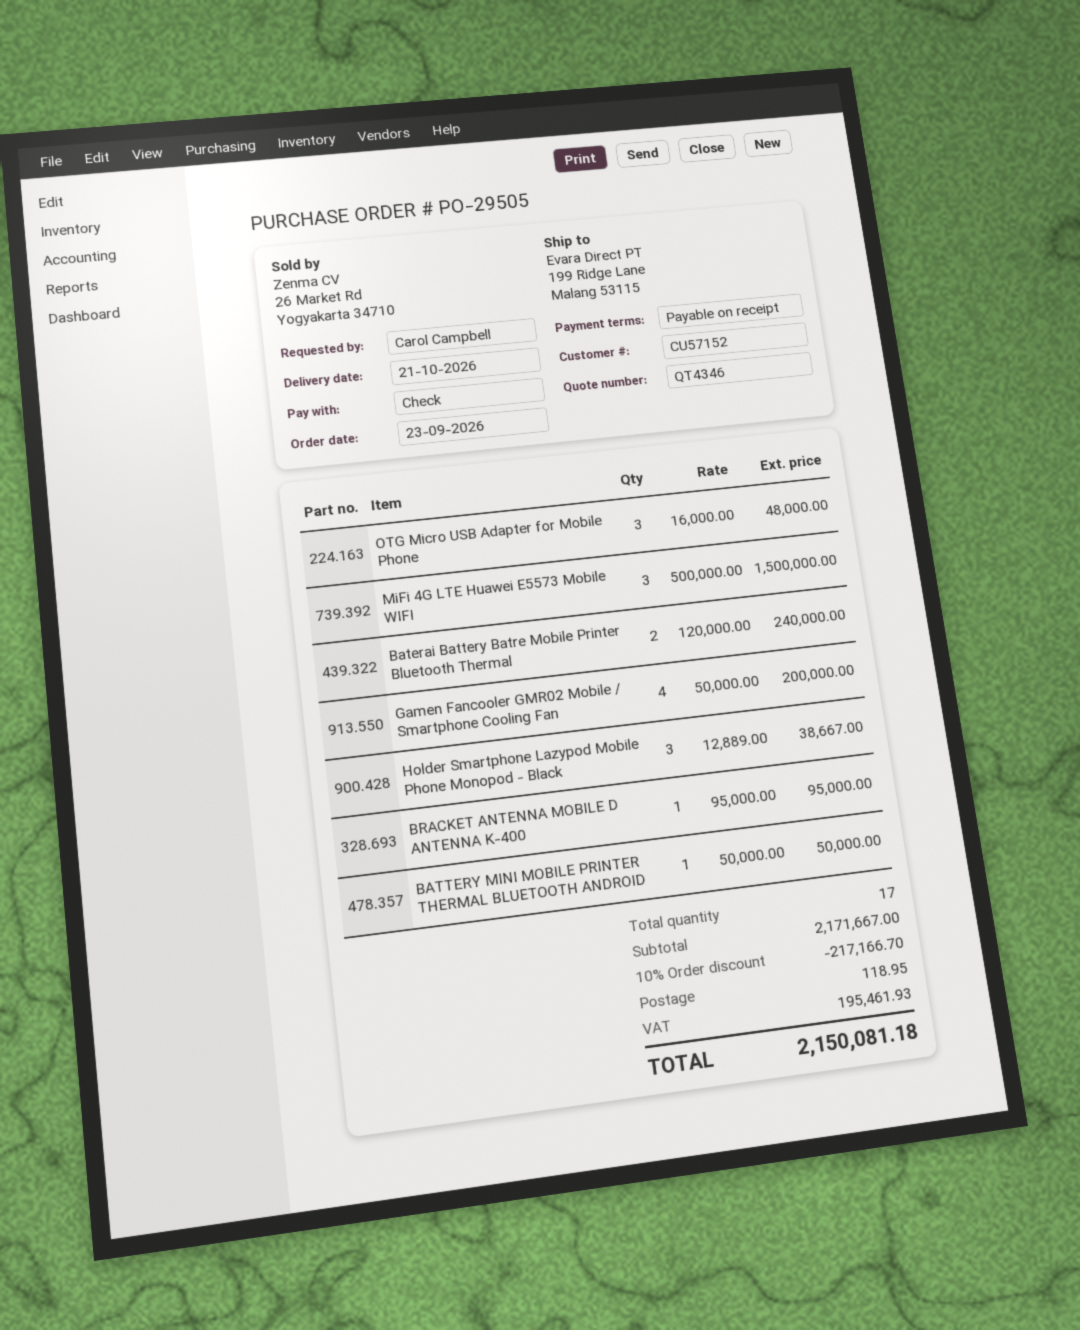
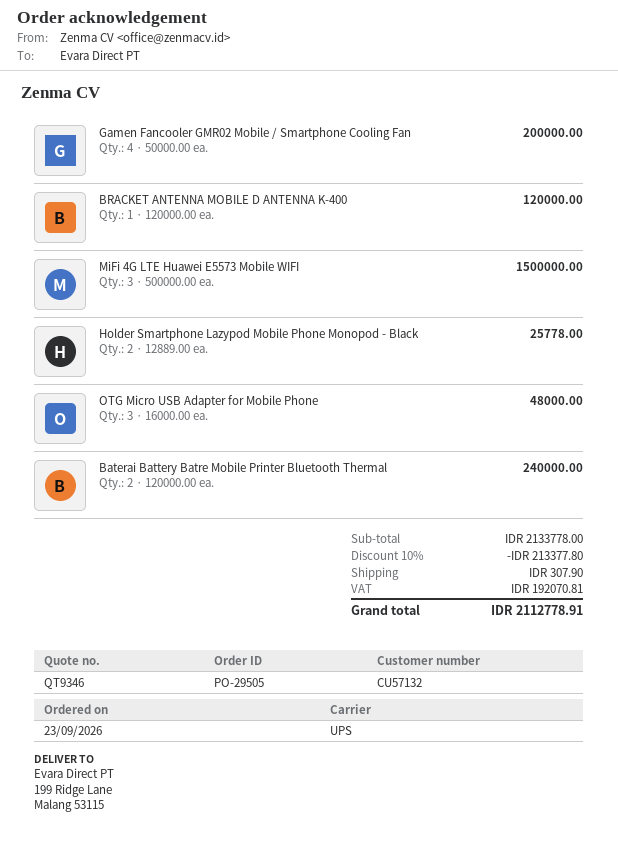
quote number: QT4346 -> QT9346
customer number: CU57152 -> CU57132
Holder Smartphone Lazypod Mobile Phone Monopod - Black: 3 x 12889.00 = 38667.00 -> 2 x 12889.00 = 25778.00
BRACKET ANTENNA MOBILE D ANTENNA K-400: 1 x 95000.00 = 95000.00 -> 1 x 120000.00 = 120000.00
BATTERY MINI MOBILE PRINTER THERMAL BLUETOOTH ANDROID: 1 x 50000.00 = 50000.00 -> none
subtotal: 2171667.00 -> 2133778.00
discount: 10% = 217166.70 -> 10% = 213377.80
shipping: 118.95 -> 307.90
tax: 195461.93 -> 192070.81
total: 2150081.18 -> 2112778.91

